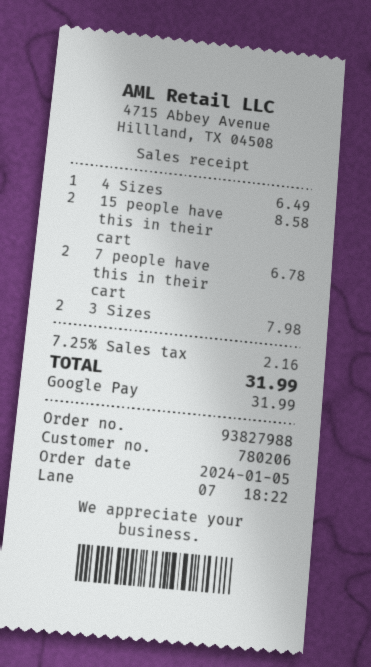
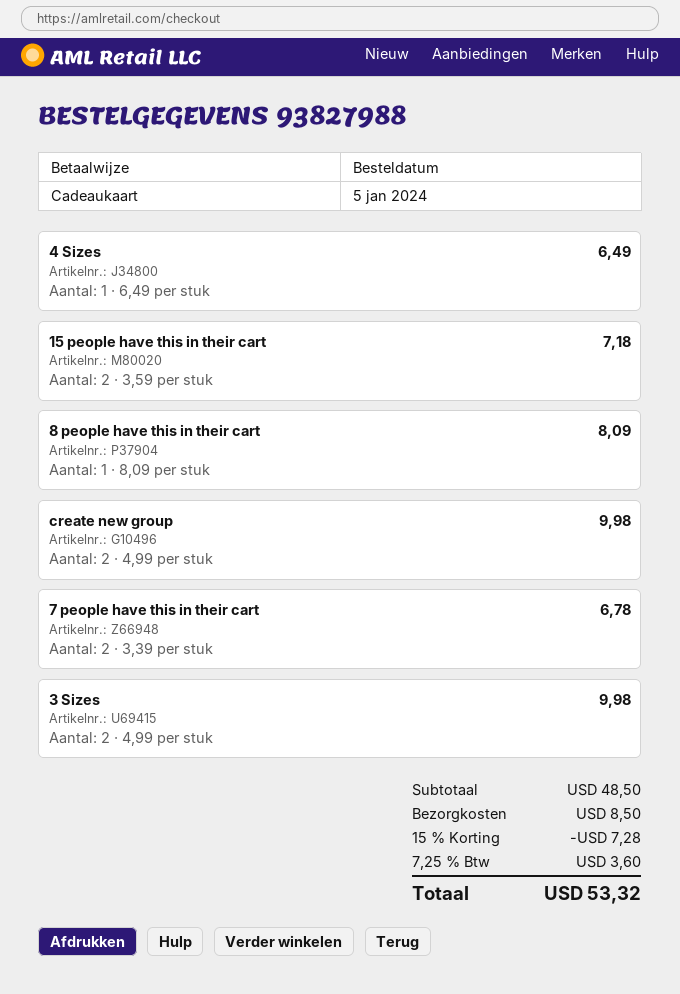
payment method: Google Pay -> gift card
15 people have this in their cart: 2 for 8.58 -> 2 for 7.18
3 Sizes: 2 for 7.98 -> 2 for 9.98
8 people have this in their cart: none -> 1 for 8.09
create new group: none -> 2 for 9.98
discount: none -> 15% = 7.28
shipping: none -> 8.50
tax: 7.25% = 2.16 -> 7.25% = 3.60
total: 31.99 -> 53.32

